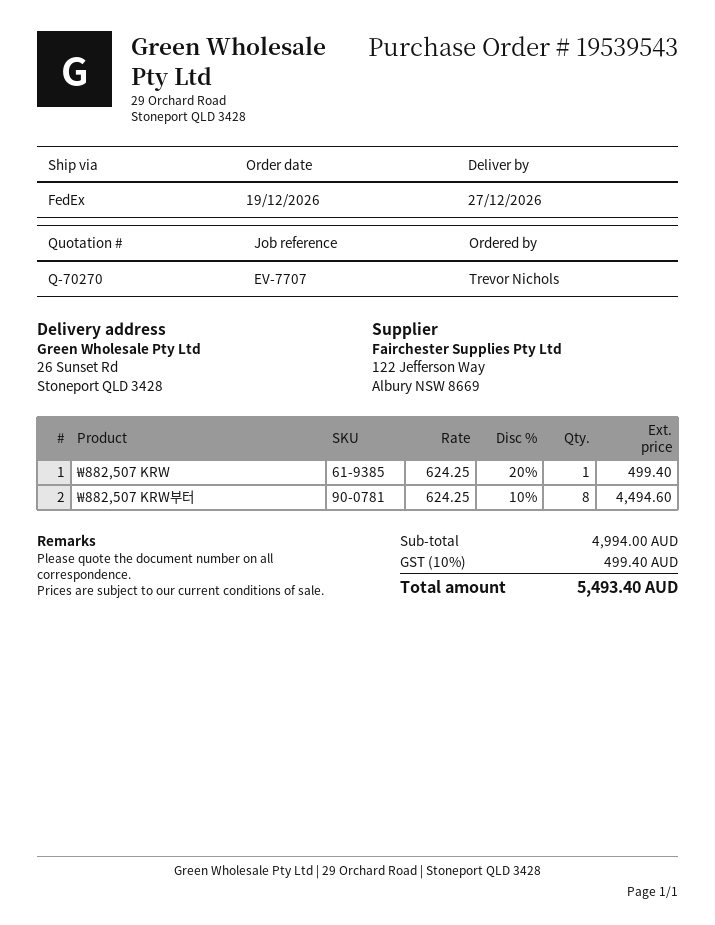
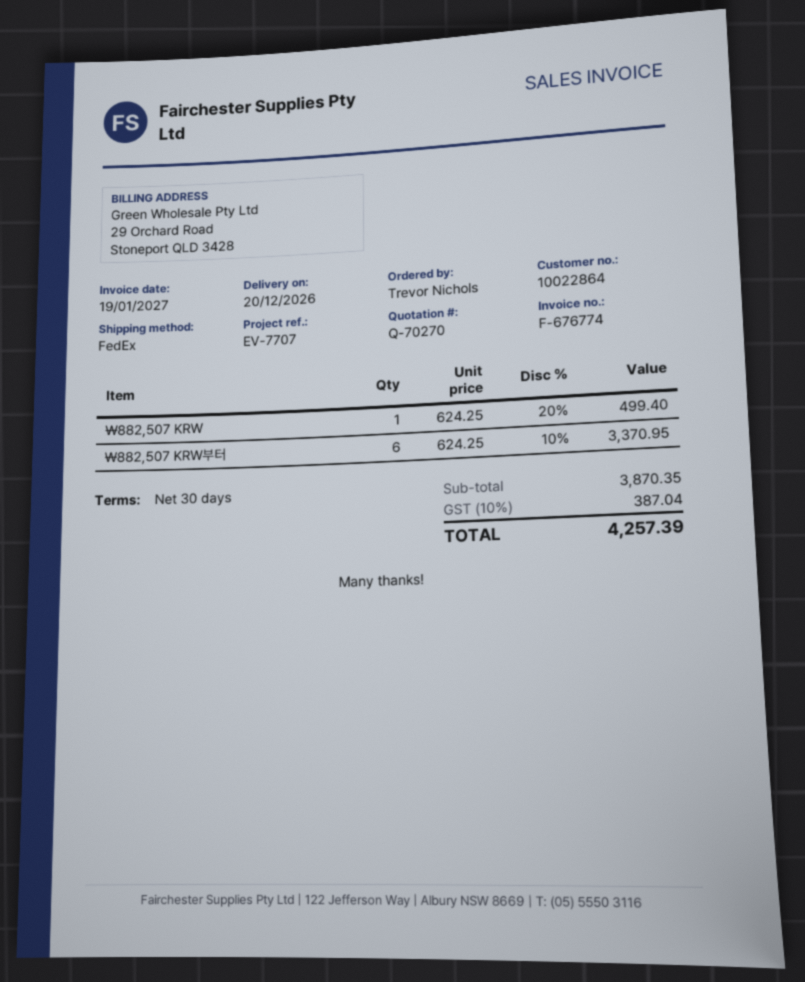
delivery date: 2026-12-27 -> 2026-12-20
₩882,507 KRW부터: 8 x 624.25 - 10% = 4494.60 -> 6 x 624.25 - 10% = 3370.95
subtotal: 4994.00 -> 3870.35
tax: 10% = 499.40 -> 10% = 387.04
total: 5493.40 -> 4257.39

